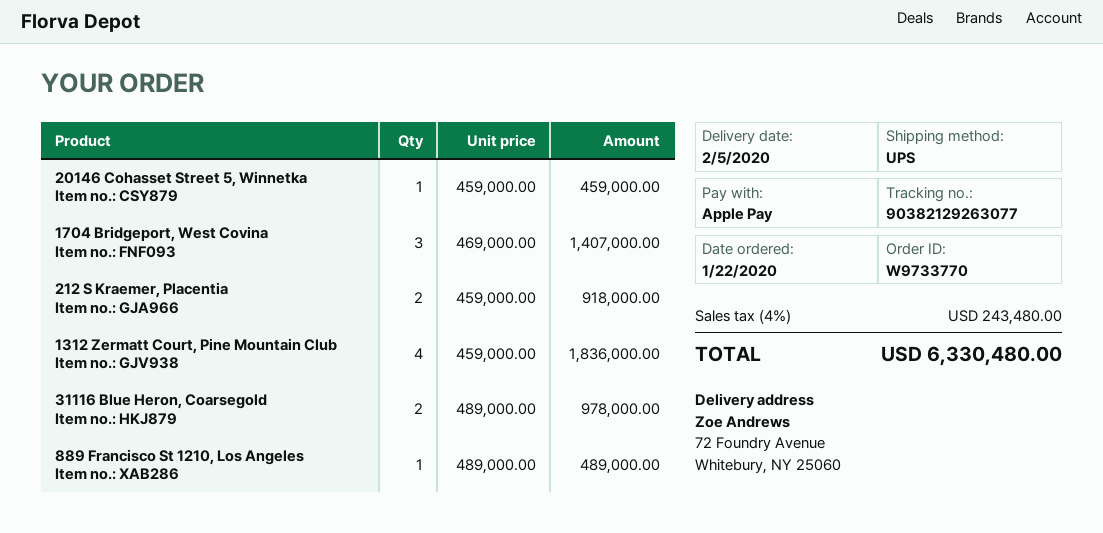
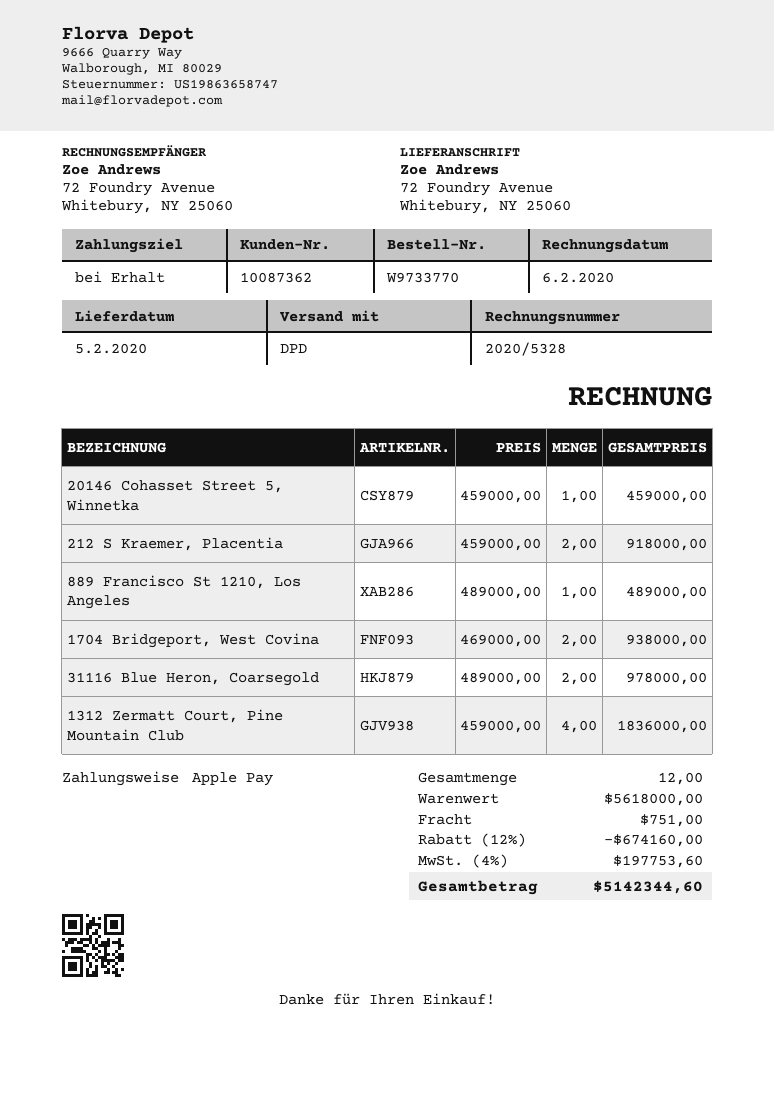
shipping method: UPS -> DPD
1704 Bridgeport, West Covina: 3 x 469000.00 = 1407000.00 -> 2 x 469000.00 = 938000.00
discount: none -> 12% = 674160.00
shipping: none -> 751.00
tax: 4% = 243480.00 -> 4% = 197753.60
total: 6330480.00 -> 5142344.60

